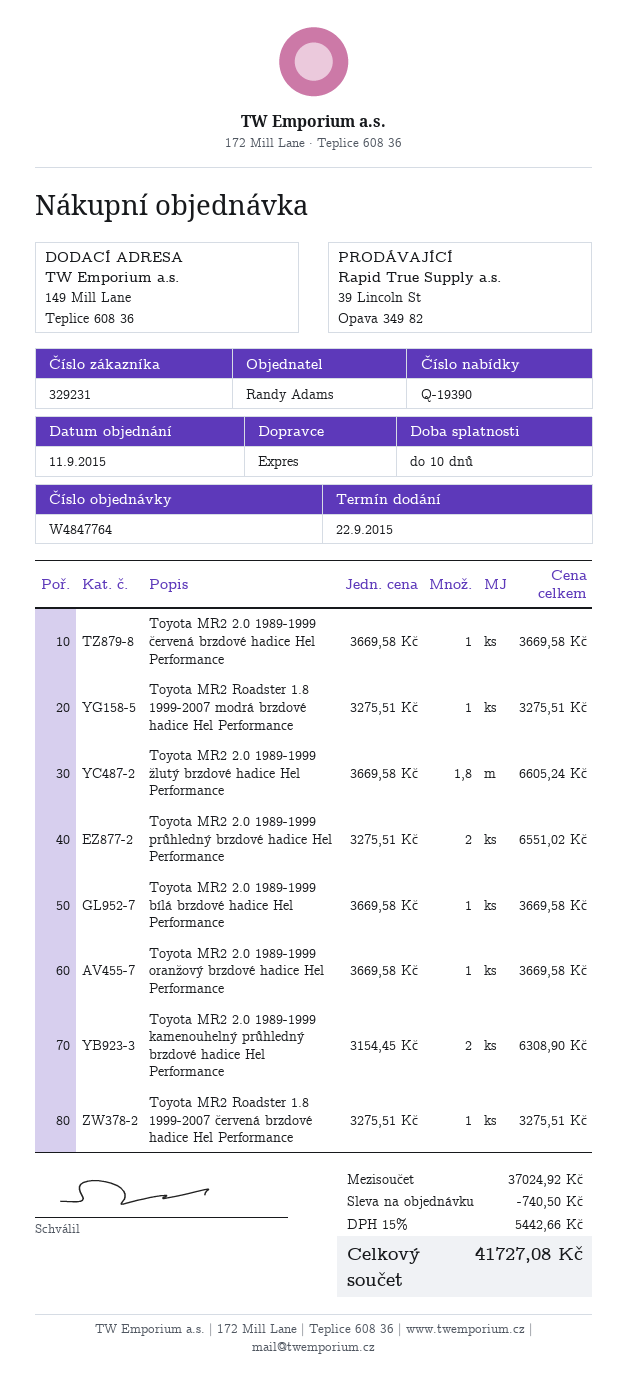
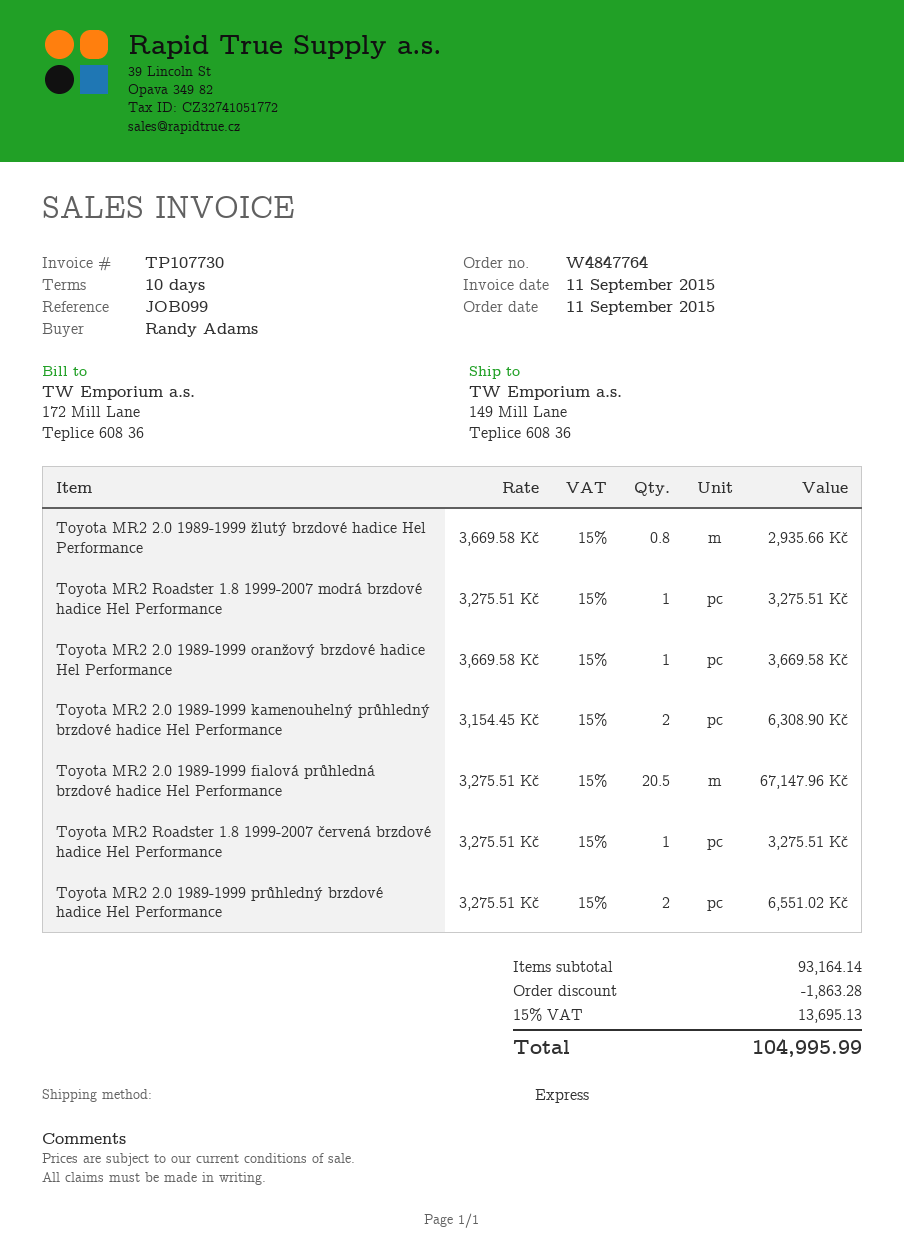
Toyota MR2 2.0 1989-1999 červená brzdové hadice Hel Performance: 1 x 3669.58 = 3669.58 -> none
Toyota MR2 2.0 1989-1999 žlutý brzdové hadice Hel Performance: 1.8 x 3669.58 = 6605.24 -> 0.8 x 3669.58 = 2935.66
Toyota MR2 2.0 1989-1999 bílá brzdové hadice Hel Performance: 1 x 3669.58 = 3669.58 -> none
Toyota MR2 2.0 1989-1999 fialová průhledná brzdové hadice Hel Performance: none -> 20.5 x 3275.51 = 67147.96
subtotal: 37024.92 -> 93164.14
discount: 740.50 -> 1863.28
tax: 15% = 5442.66 -> 15% = 13695.13
total: 41727.08 -> 104995.99

